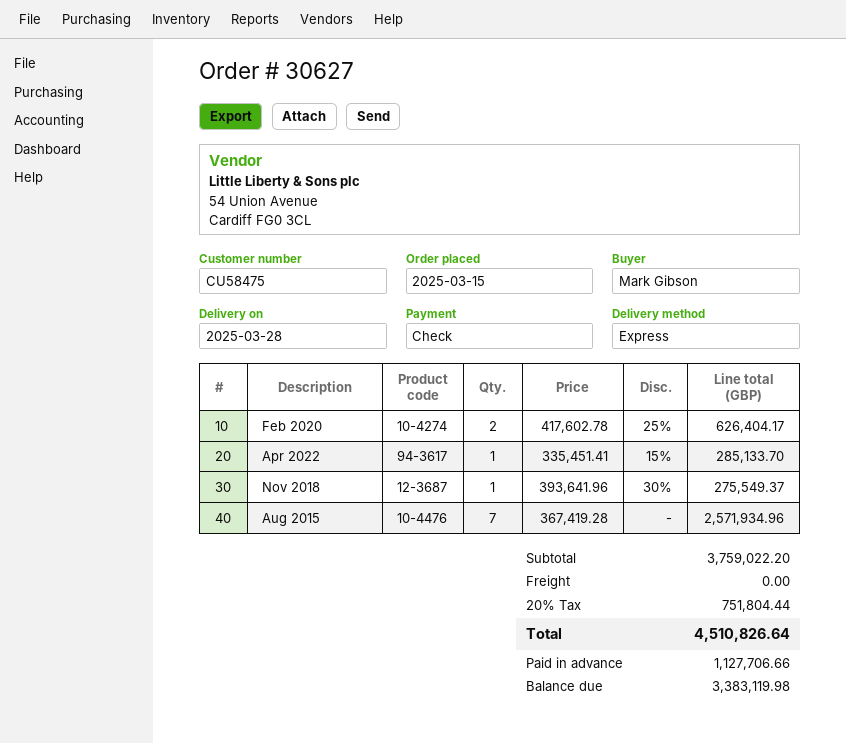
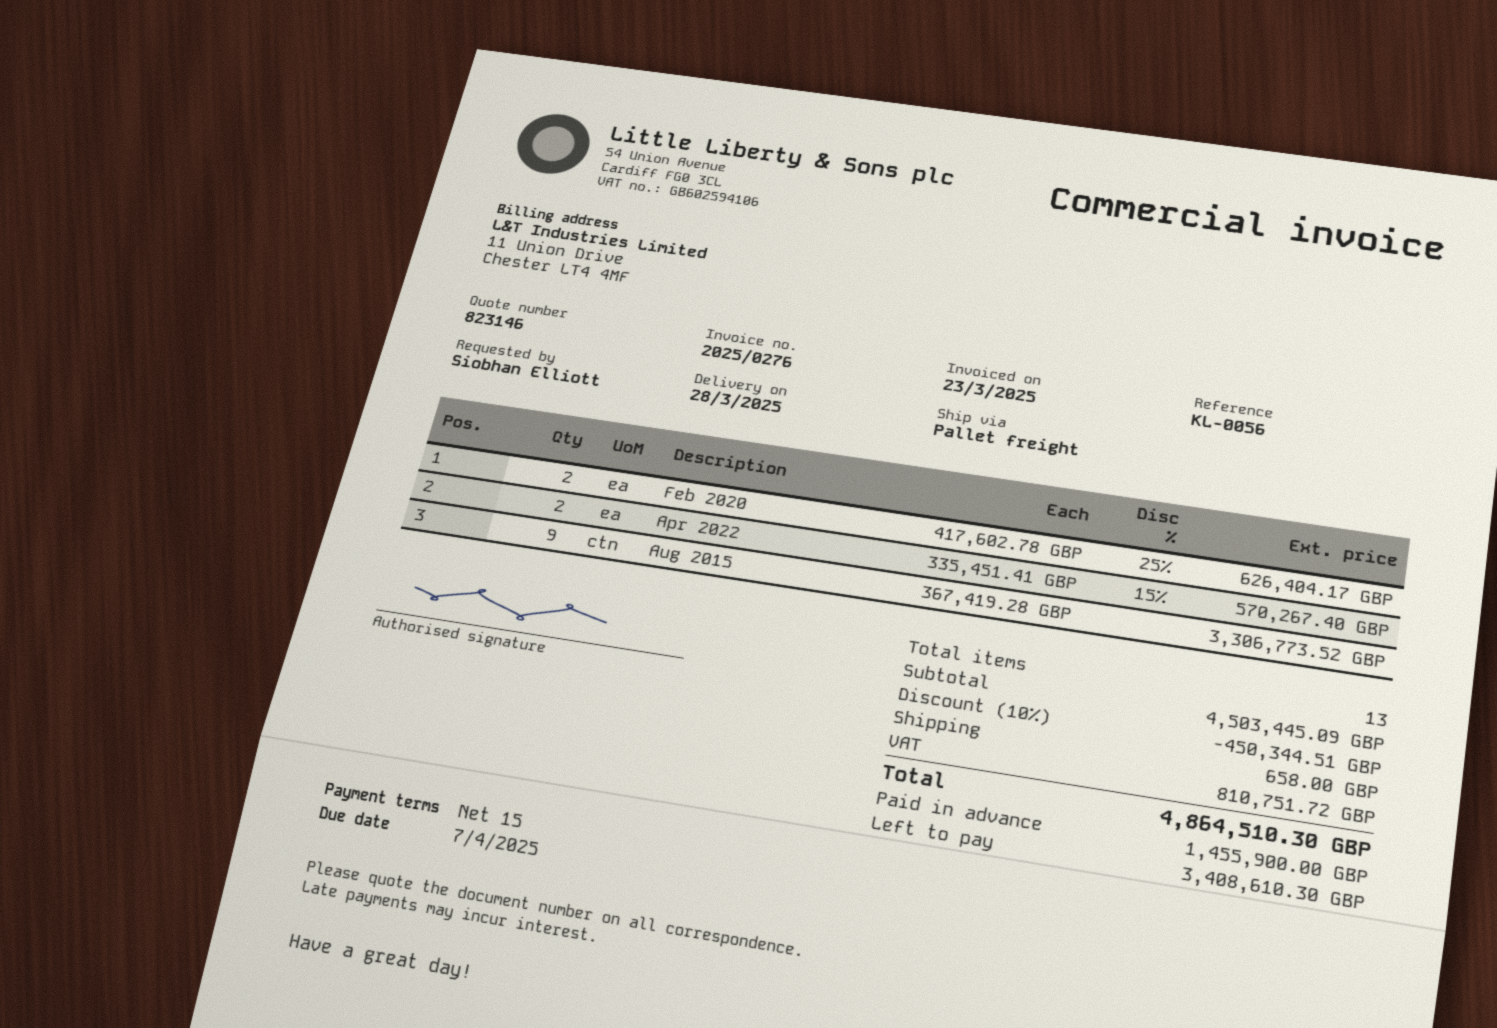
ordered by: Mark Gibson -> Siobhan Elliott
shipping method: express -> pallet freight
Apr 2022: 1 x 335451.41 - 15% = 285133.70 -> 2 x 335451.41 - 15% = 570267.40
Nov 2018: 1 x 393641.96 - 30% = 275549.37 -> none
Aug 2015: 7 x 367419.28 = 2571934.96 -> 9 x 367419.28 = 3306773.52
subtotal: 3759022.20 -> 4503445.09
discount: none -> 10% = 450344.51
shipping: 0.00 -> 658.00
tax: 751804.44 -> 810751.72
total: 4510826.64 -> 4864510.30
deposit: 1127706.66 -> 1455900.00
balance: 3383119.98 -> 3408610.30

